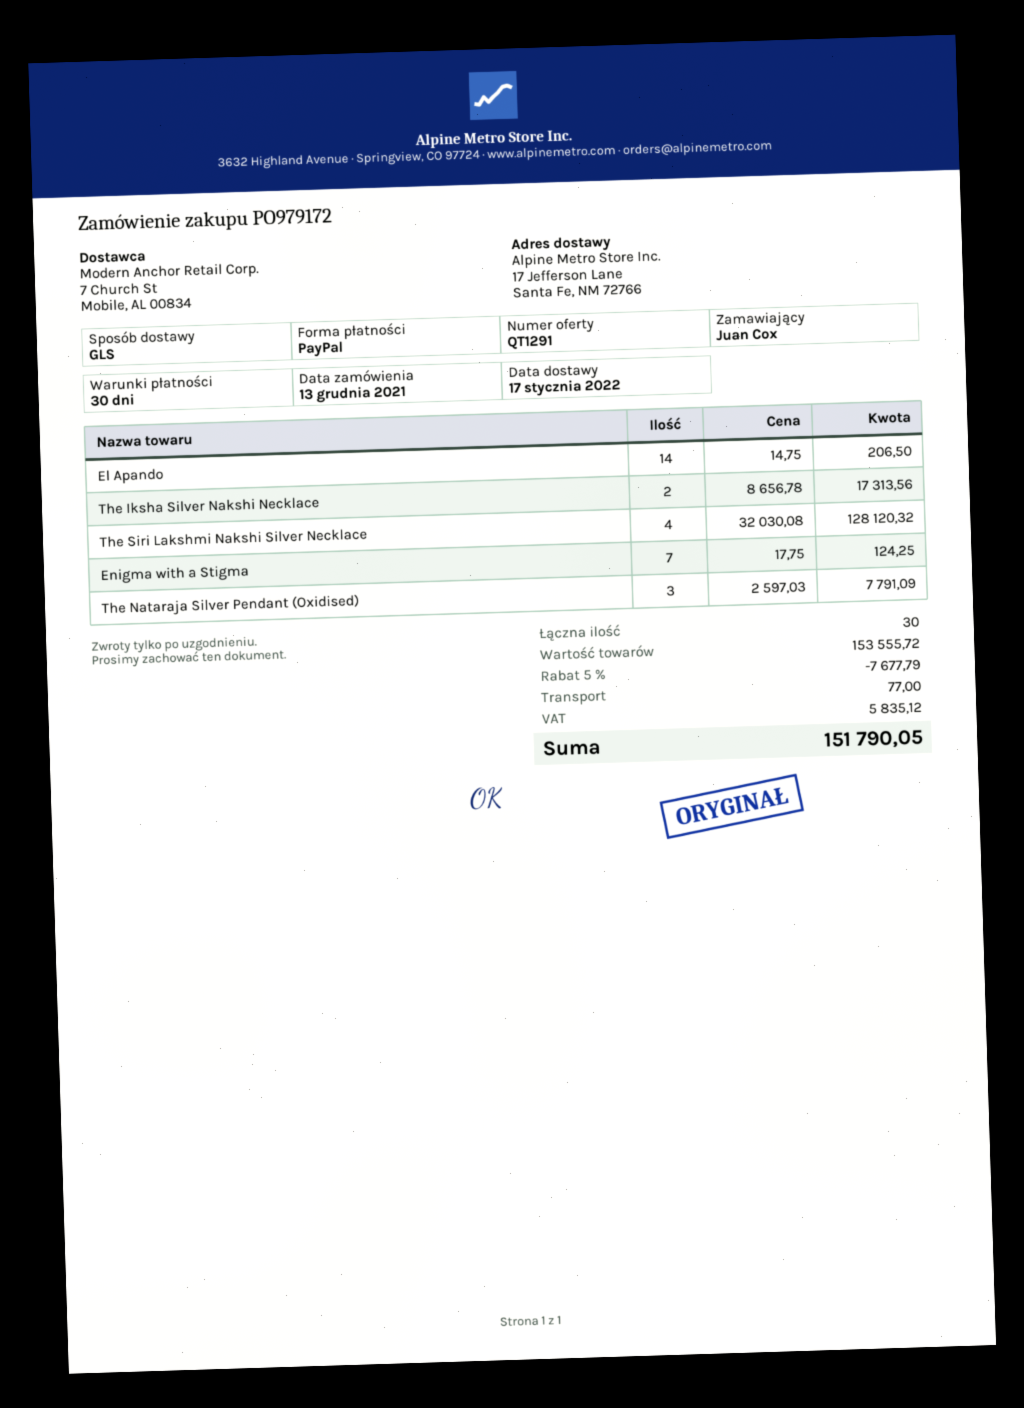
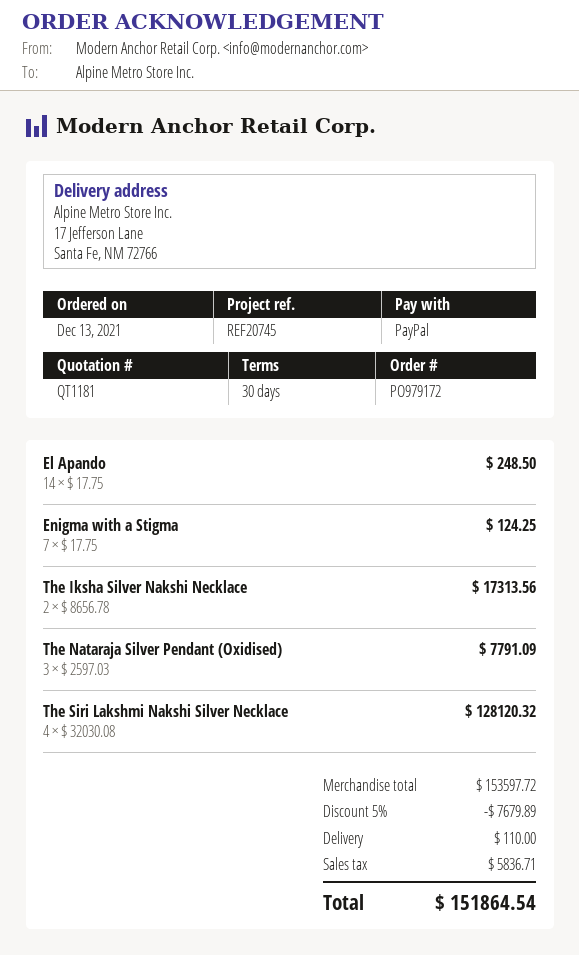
quote number: QT1291 -> QT1181
El Apando: 14 x 14.75 = 206.50 -> 14 x 17.75 = 248.50
subtotal: 153555.72 -> 153597.72
discount: 5% = 7677.79 -> 5% = 7679.89
shipping: 77.00 -> 110.00
tax: 5835.12 -> 5836.71
total: 151790.05 -> 151864.54

